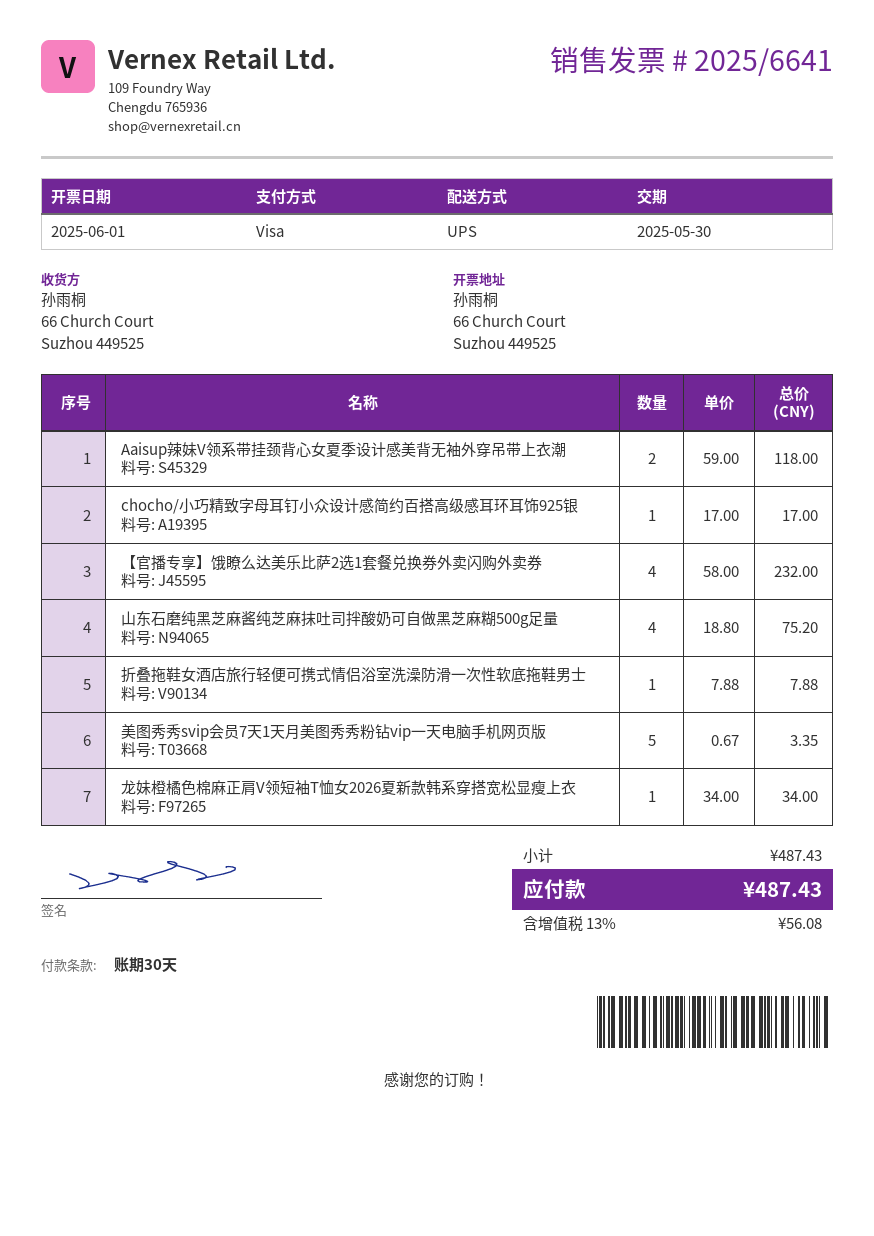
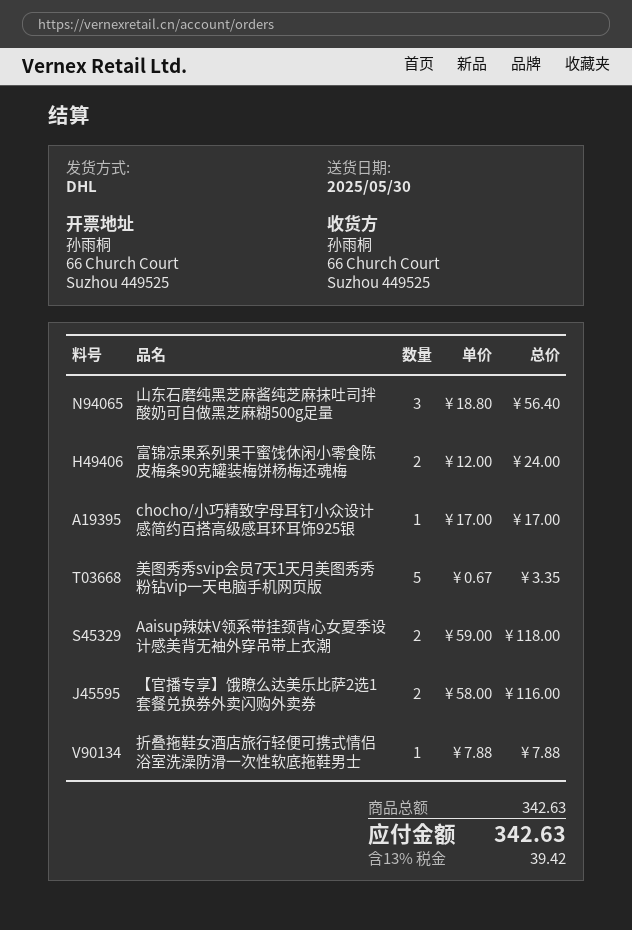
shipping method: UPS -> DHL
【官播专享】饿瞭么达美乐比萨2选1套餐兑换券外卖闪购外卖券: 4 x 58.00 = 232.00 -> 2 x 58.00 = 116.00
山东石磨纯黑芝麻酱纯芝麻抹吐司拌酸奶可自做黑芝麻糊500g足量: 4 x 18.80 = 75.20 -> 3 x 18.80 = 56.40
龙妹橙橘色棉麻正肩V领短袖T恤女2026夏新款韩系穿搭宽松显瘦上衣: 1 x 34.00 = 34.00 -> none
富锦凉果系列果干蜜饯休闲小零食陈皮梅条90克罐装梅饼杨梅还魂梅: none -> 2 x 12.00 = 24.00
subtotal: 487.43 -> 342.63
tax: 13% = 56.08 -> 13% = 39.42
total: 487.43 -> 342.63

